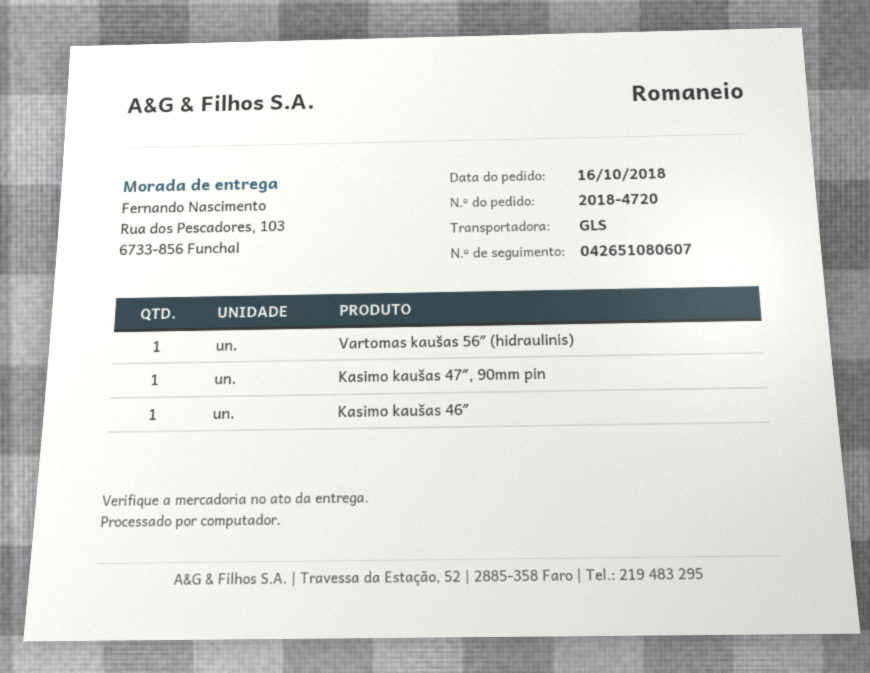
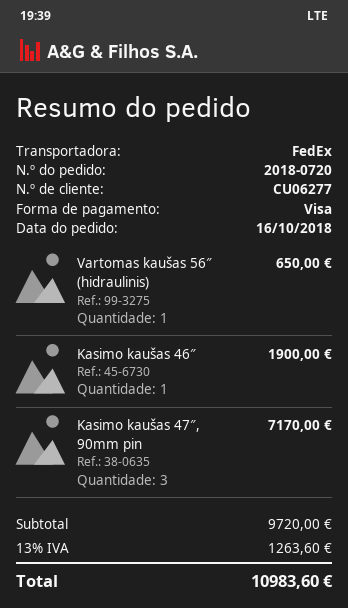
order number: 2018-4720 -> 2018-0720
shipping method: GLS -> FedEx
Kasimo kaušas 47″, 90mm pin: 1 -> 3

